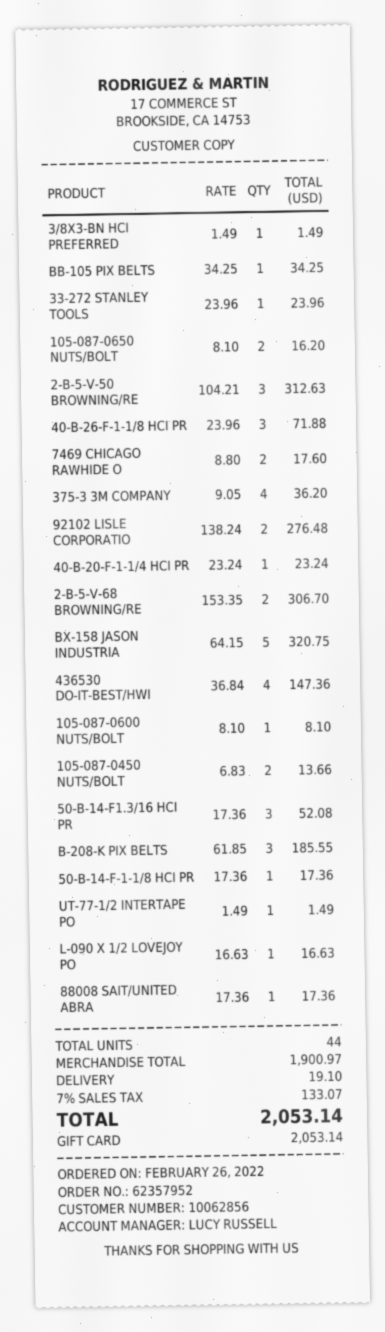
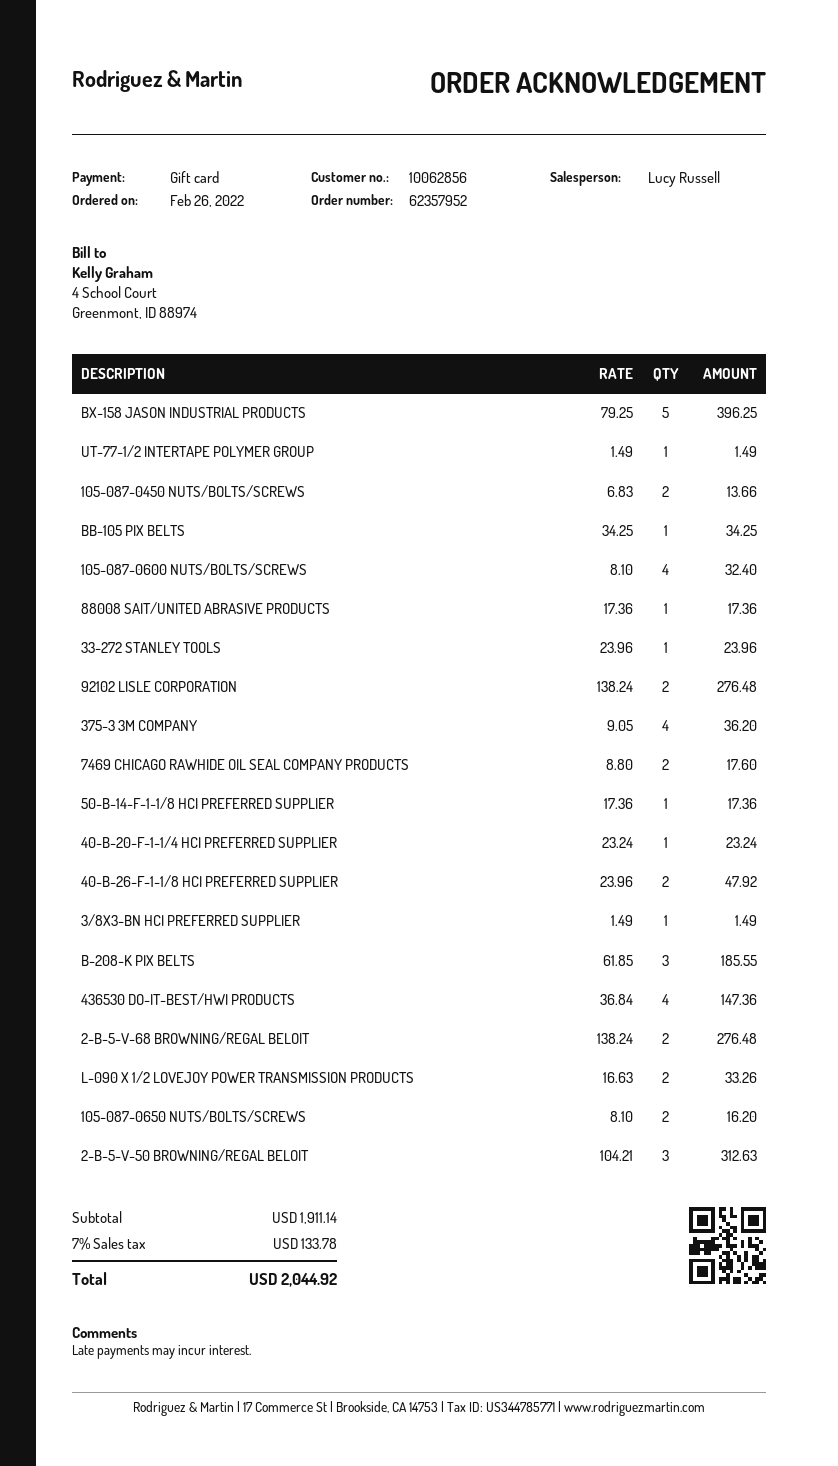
40-B-26-F-1-1/8 HCI PR: 3 x 23.96 = 71.88 -> 2 x 23.96 = 47.92
2-B-5-V-68 BROWNING/RE: 2 x 153.35 = 306.70 -> 2 x 138.24 = 276.48
BX-158 JASON INDUSTRIA: 5 x 64.15 = 320.75 -> 5 x 79.25 = 396.25
105-087-0600 NUTS/BOLT: 1 x 8.10 = 8.10 -> 4 x 8.10 = 32.40
50-B-14-F1.3/16 HCI PR: 3 x 17.36 = 52.08 -> none
L-090 X 1/2 LOVEJOY PO: 1 x 16.63 = 16.63 -> 2 x 16.63 = 33.26
subtotal: 1900.97 -> 1911.14
shipping: 19.10 -> none
tax: 7% = 133.07 -> 7% = 133.78
total: 2053.14 -> 2044.92

